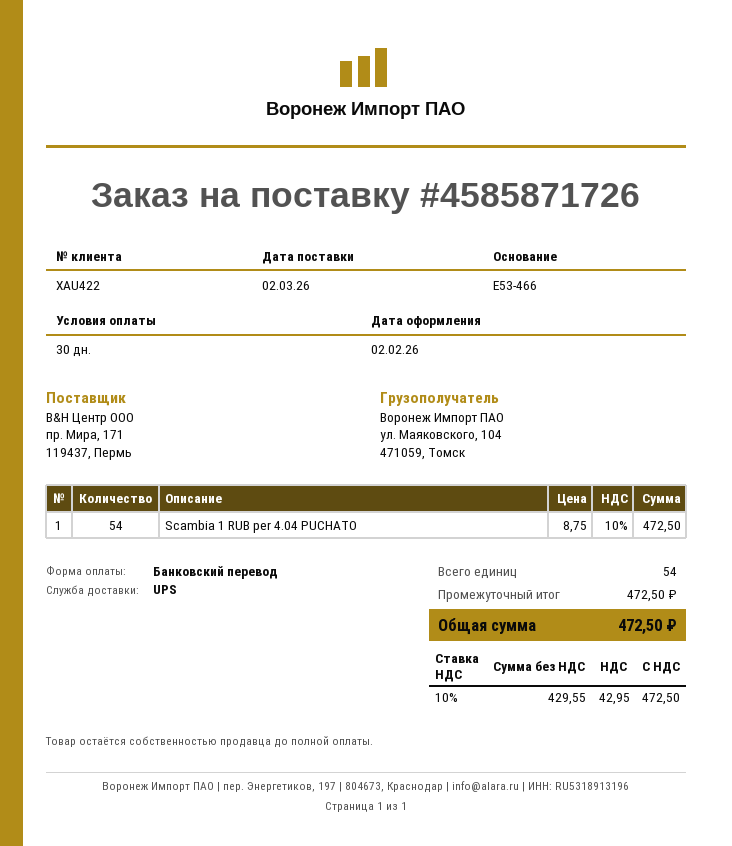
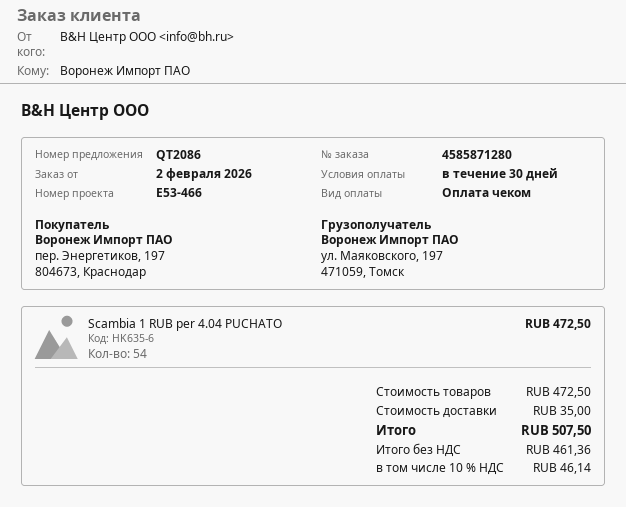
order number: 4585871726 -> 4585871280
payment method: bank transfer -> cheque
ship to: ул. Маяковского, 104, 471059, Томск -> ул. Маяковского, 197, 471059, Томск
shipping: none -> 35.00
net: 429.55 -> 461.36
tax: 10% = 42.95 -> 10% = 46.14
total: 472.50 -> 507.50

